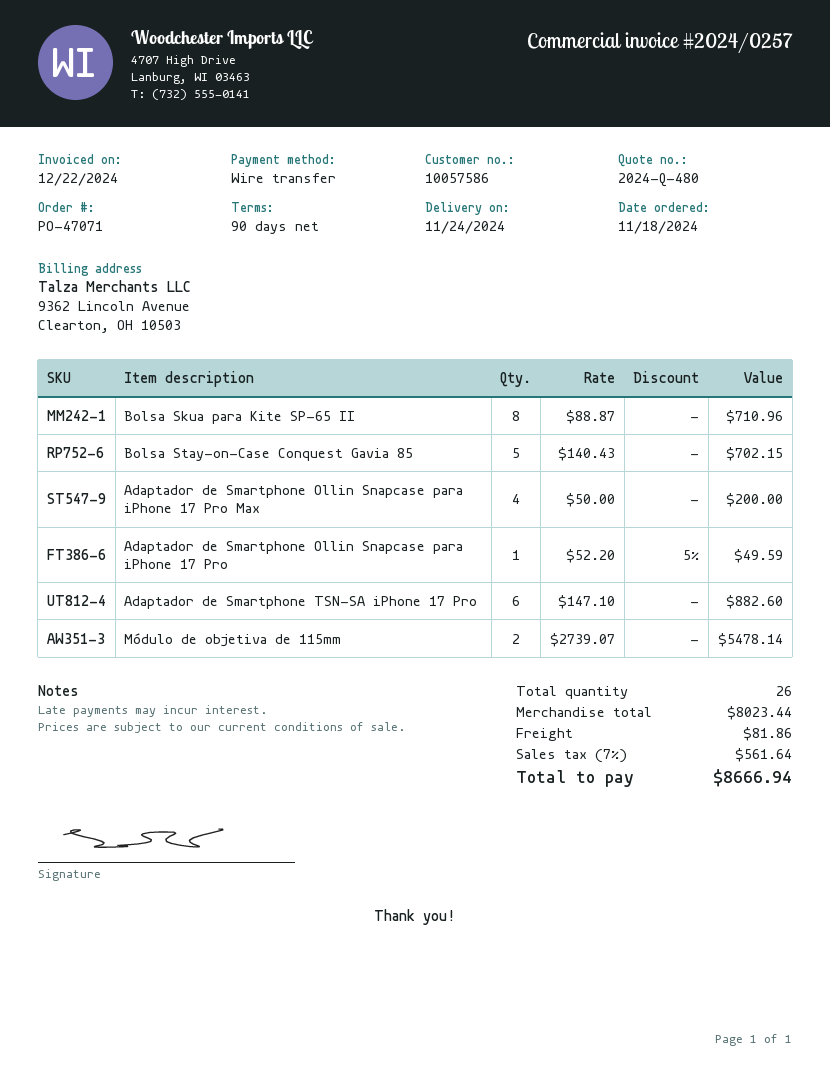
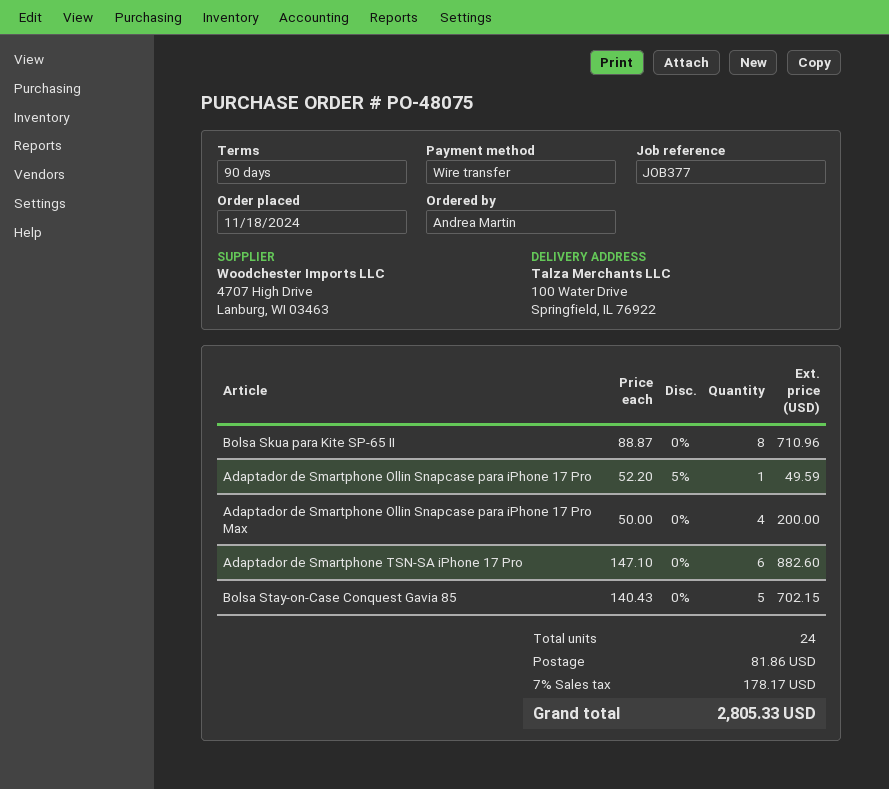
order number: PO-47071 -> PO-48075
Módulo de objetiva de 115mm: 2 x 2739.07 = 5478.14 -> none
total quantity: 26 -> 24
tax: 7% = 561.64 -> 7% = 178.17
total: 8666.94 -> 2805.33

